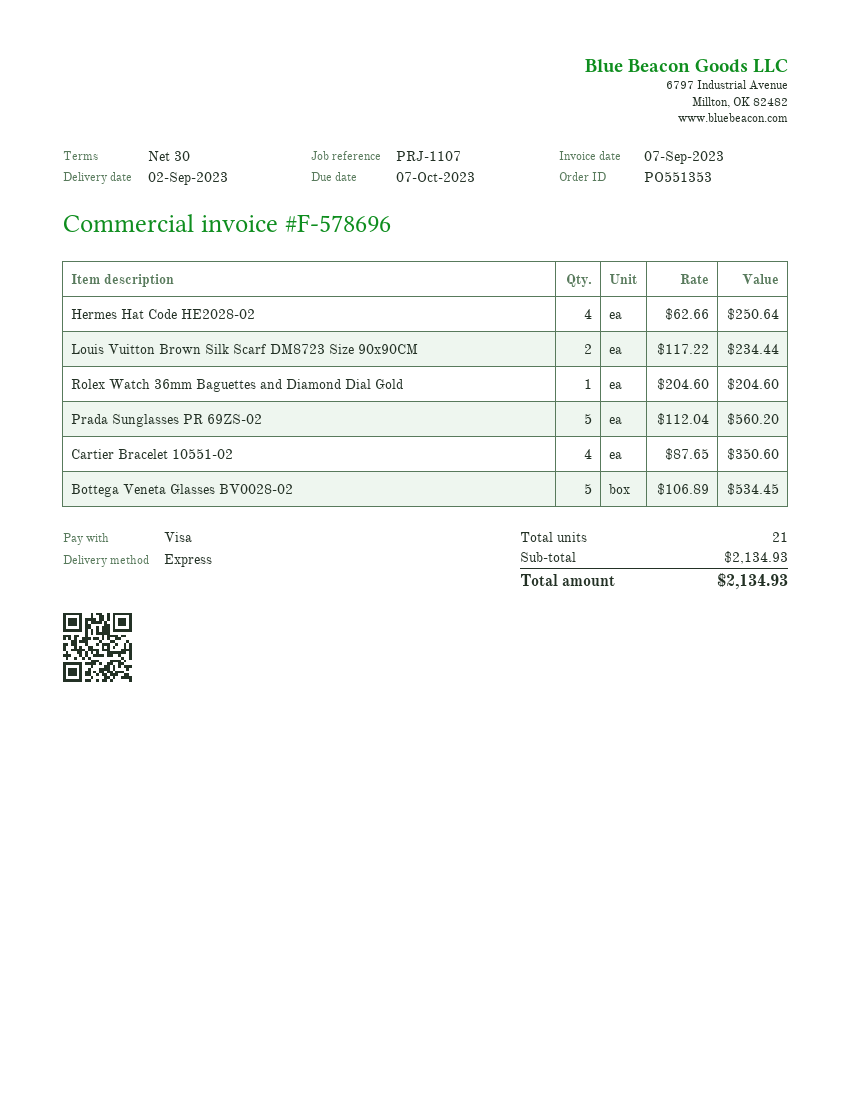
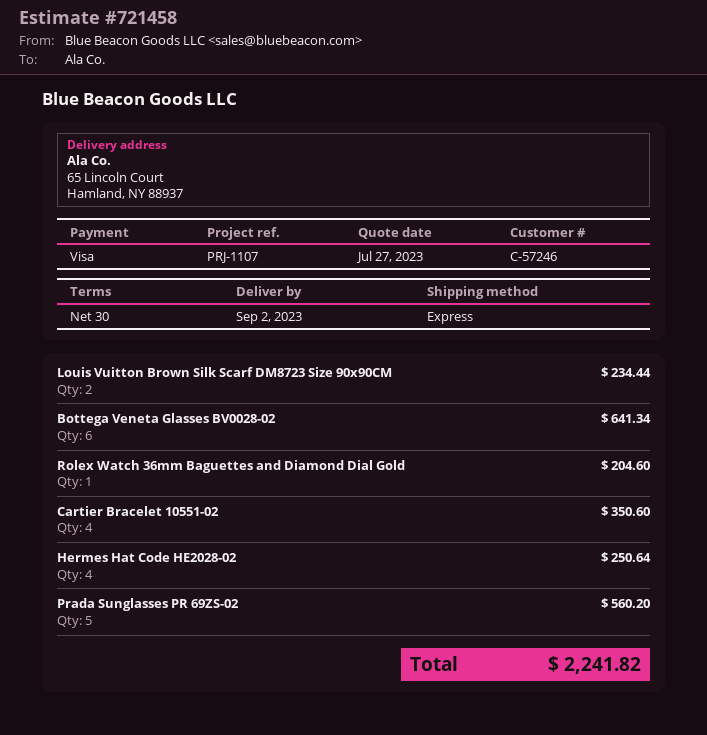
Bottega Veneta Glasses BV0028-02: 5 for 534.45 -> 6 for 641.34
total: 2134.93 -> 2241.82

